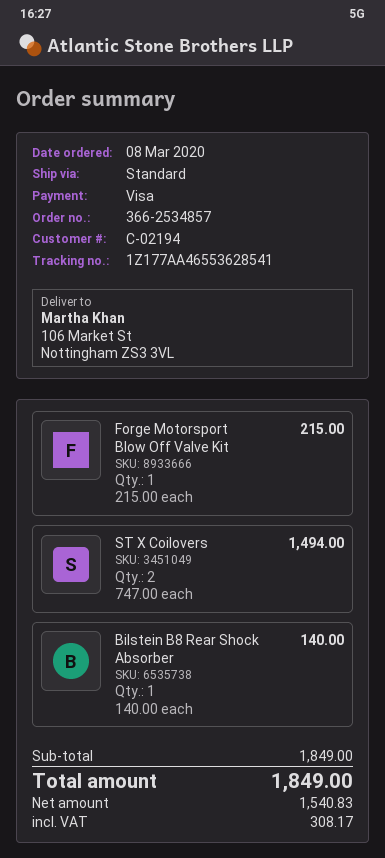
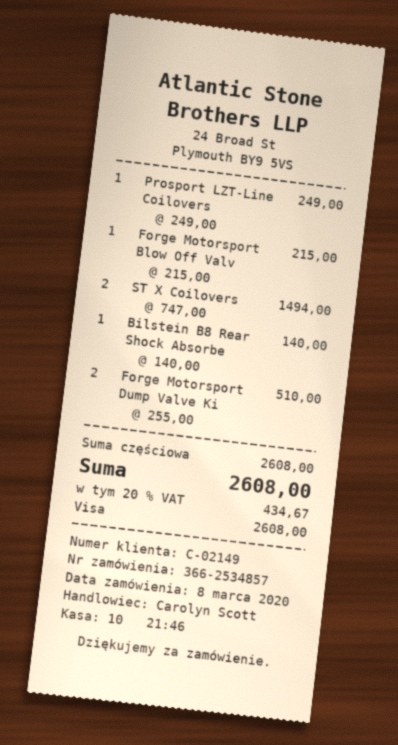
customer number: C-02194 -> C-02149
Prosport LZT-Line Coilovers: none -> 1 x 249.00 = 249.00
Forge Motorsport Dump Valve Ki: none -> 2 x 255.00 = 510.00
subtotal: 1849.00 -> 2608.00
tax: 308.17 -> 434.67
total: 1849.00 -> 2608.00

